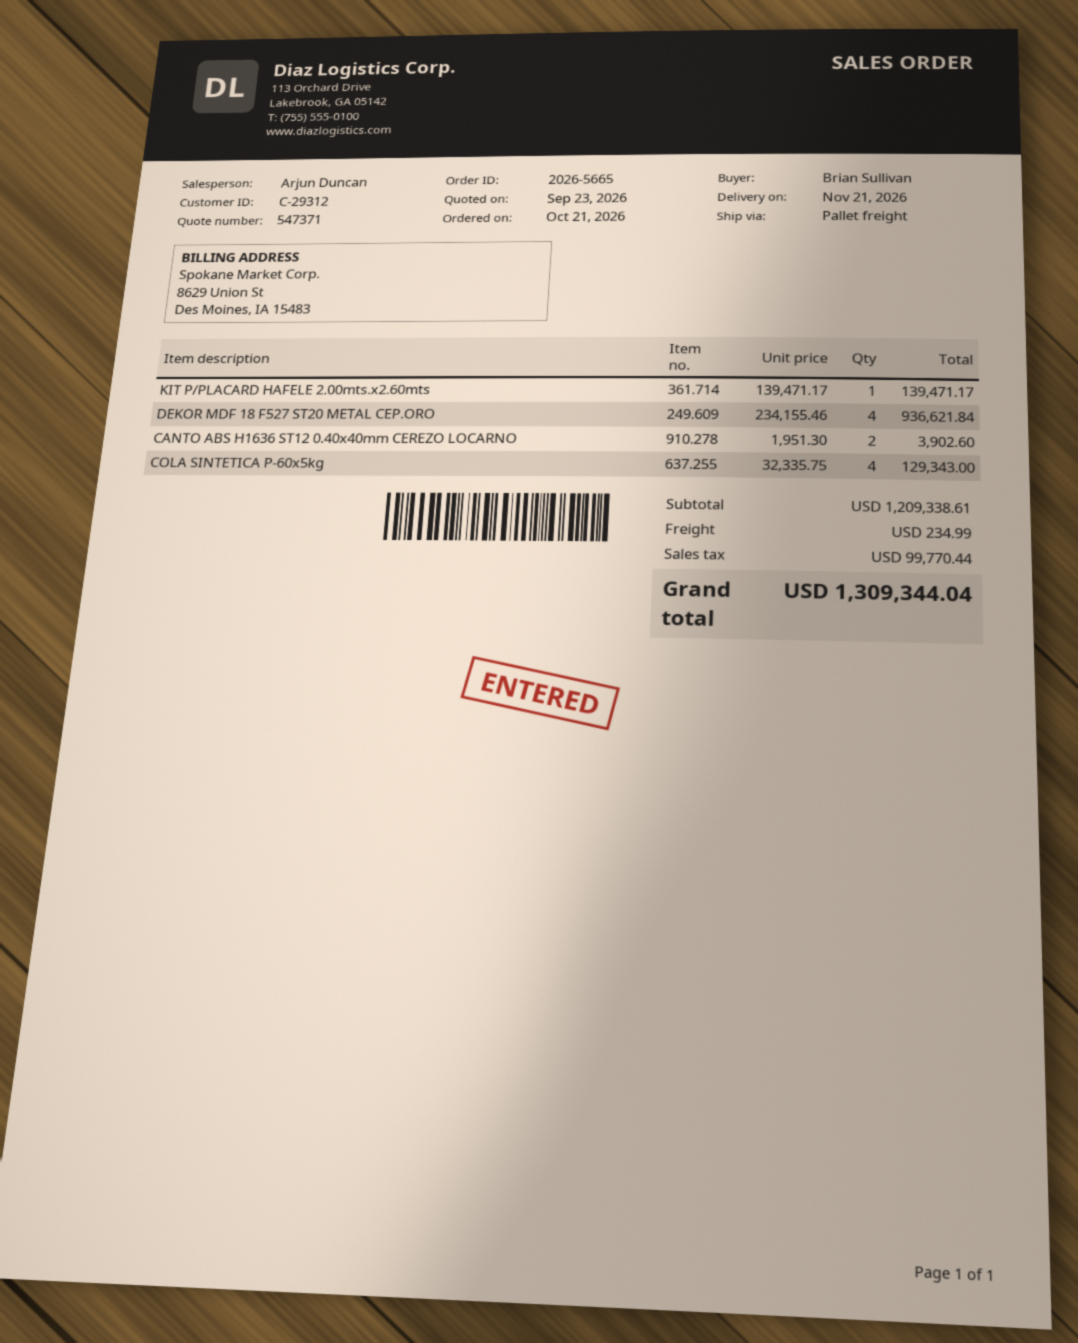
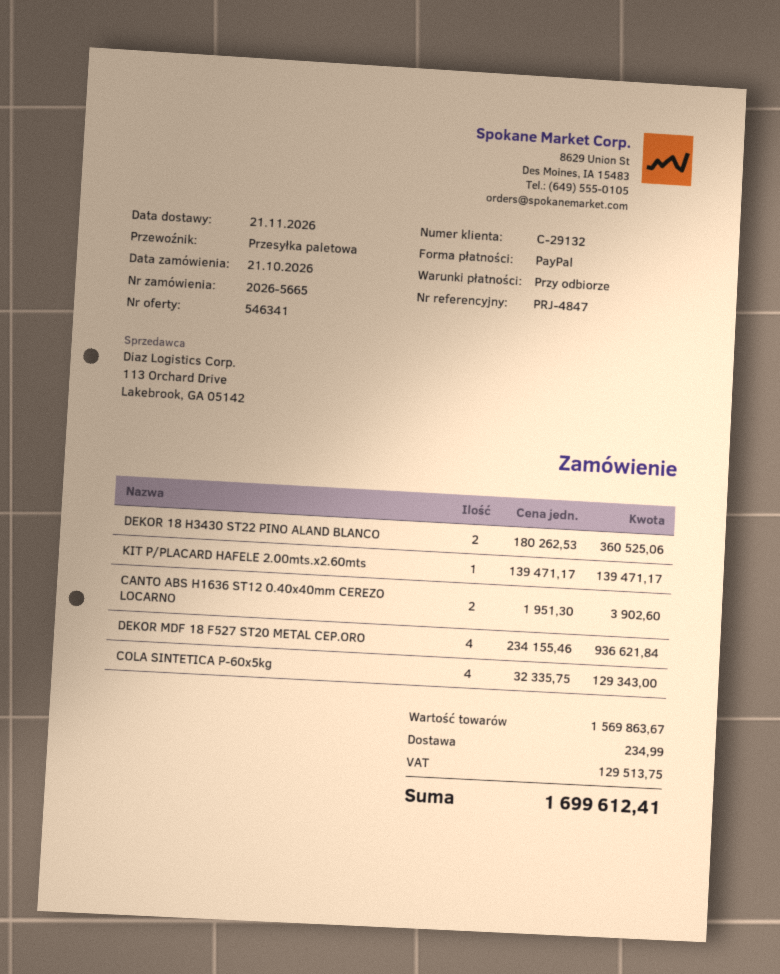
quote number: 547371 -> 546341
customer number: C-29312 -> C-29132
DEKOR 18 H3430 ST22 PINO ALAND BLANCO: none -> 2 x 180262.53 = 360525.06
subtotal: 1209338.61 -> 1569863.67
tax: 99770.44 -> 129513.75
total: 1309344.04 -> 1699612.41

